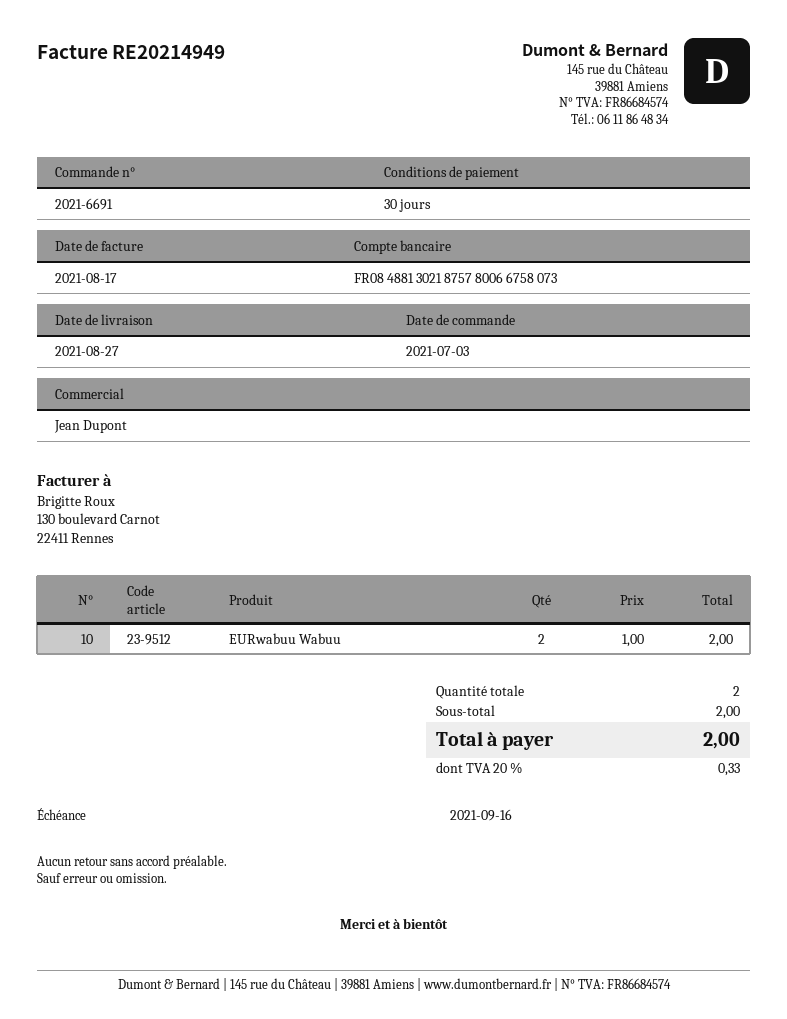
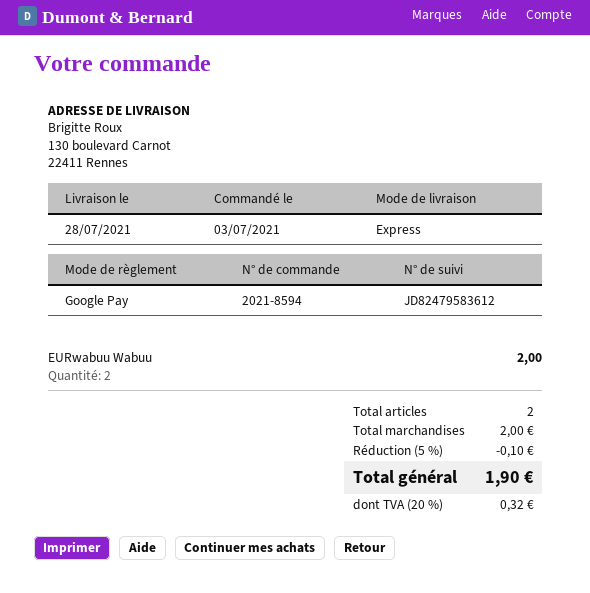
order number: 2021-6691 -> 2021-8594
delivery date: 2021-08-27 -> 2021-07-28
discount: none -> 5% = 0.10
tax: 20% = 0.33 -> 20% = 0.32
total: 2.00 -> 1.90

